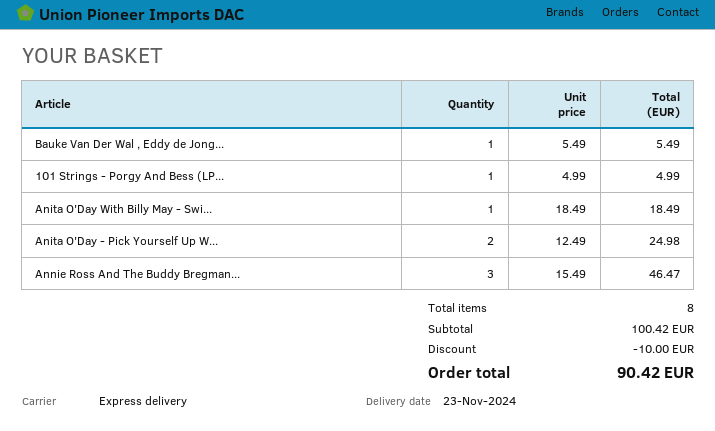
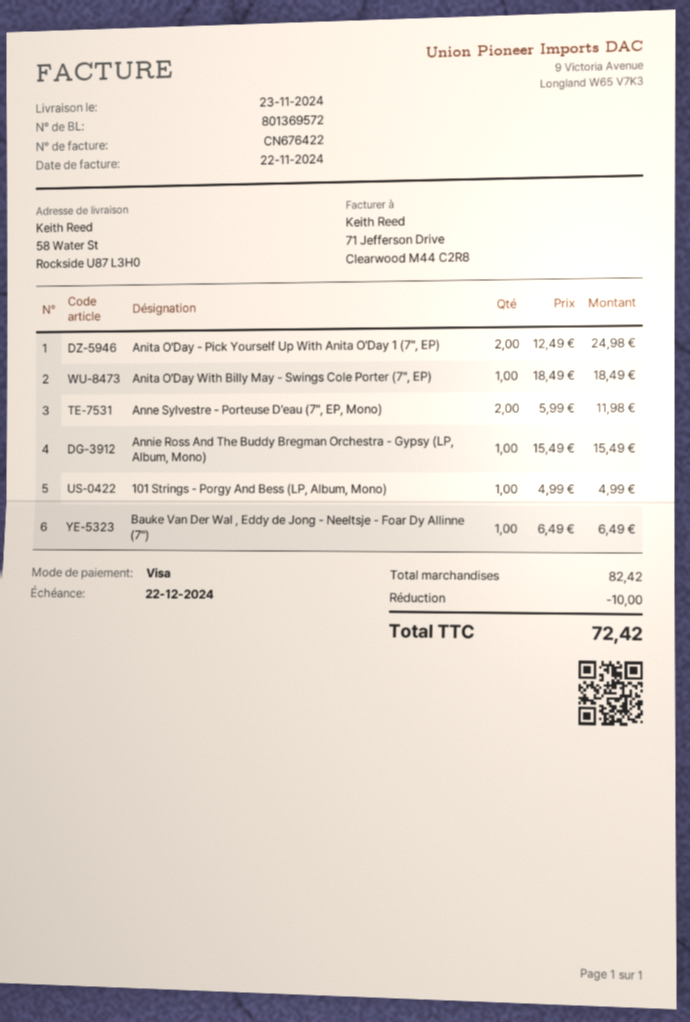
Bauke Van Der Wal , Eddy de Jong...: 1 x 5.49 = 5.49 -> 1 x 6.49 = 6.49
Annie Ross And The Buddy Bregman...: 3 x 15.49 = 46.47 -> 1 x 15.49 = 15.49
Anne Sylvestre - Porteuse D'eau (7", EP, Mono): none -> 2 x 5.99 = 11.98
subtotal: 100.42 -> 82.42
total: 90.42 -> 72.42

